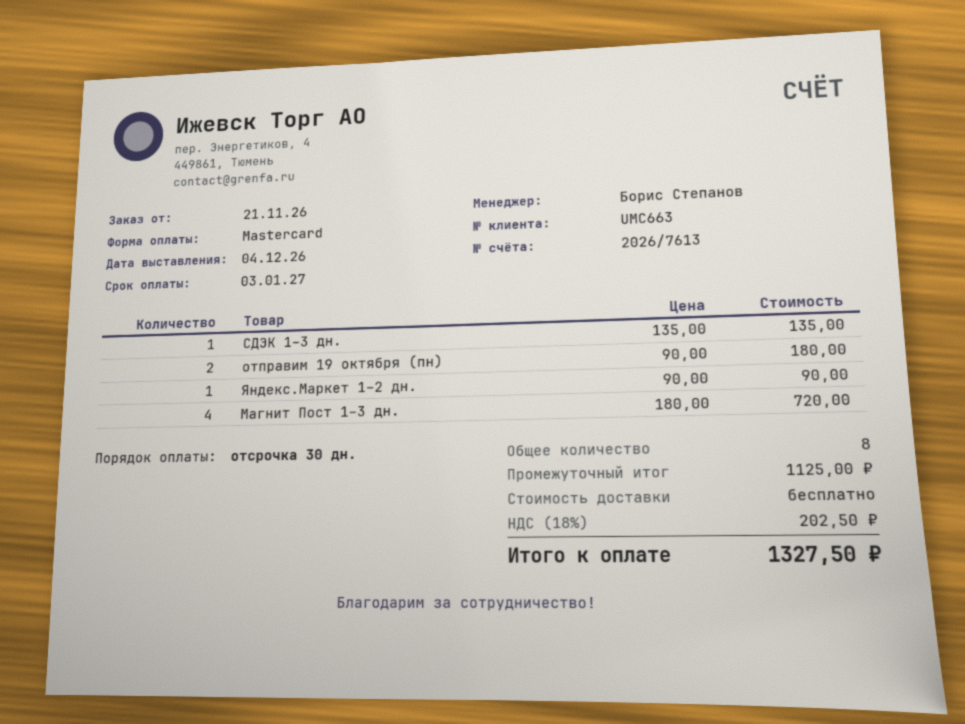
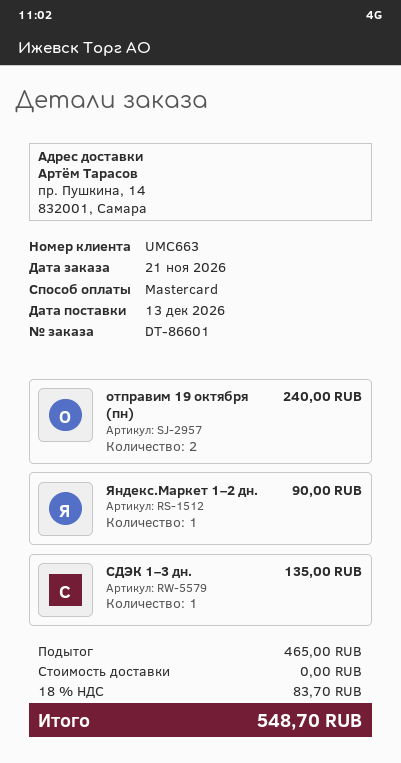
отправим 19 октября (пн): 2 for 180.00 -> 2 for 240.00
Магнит Пост 1–3 дн.: 4 for 720.00 -> none
subtotal: 1125.00 -> 465.00
tax: 18% = 202.50 -> 18% = 83.70
total: 1327.50 -> 548.70

